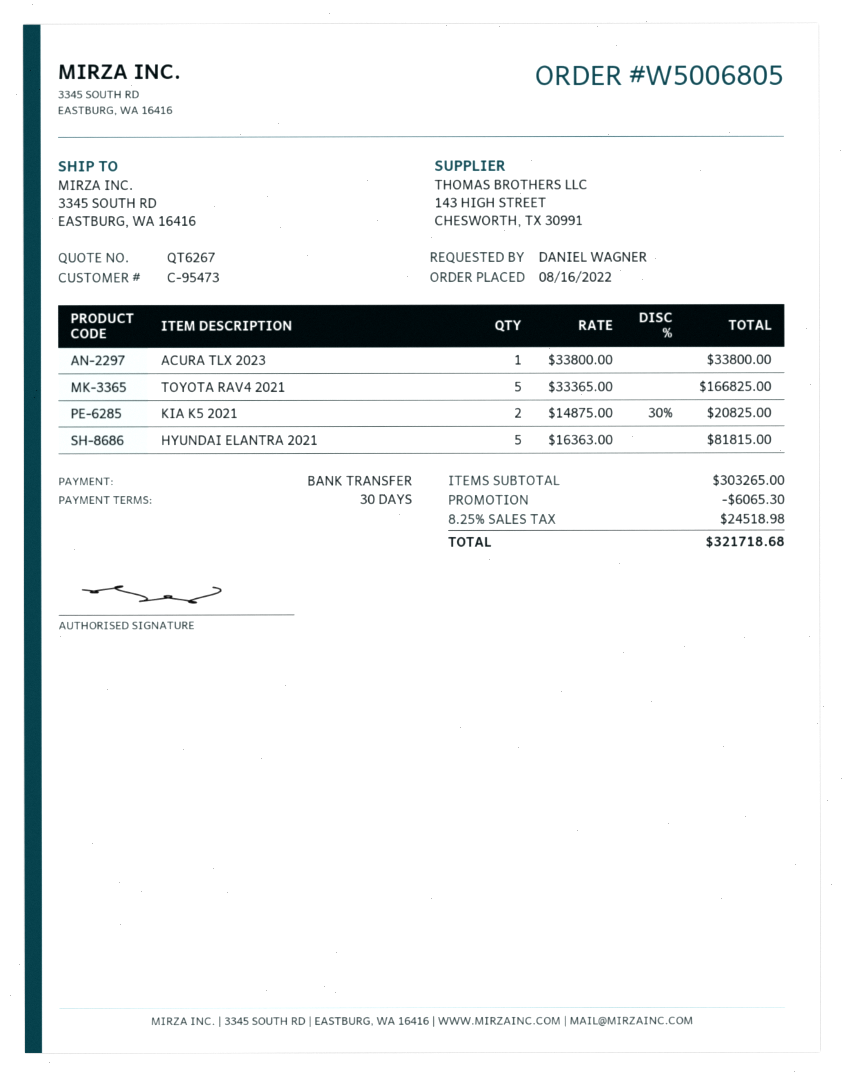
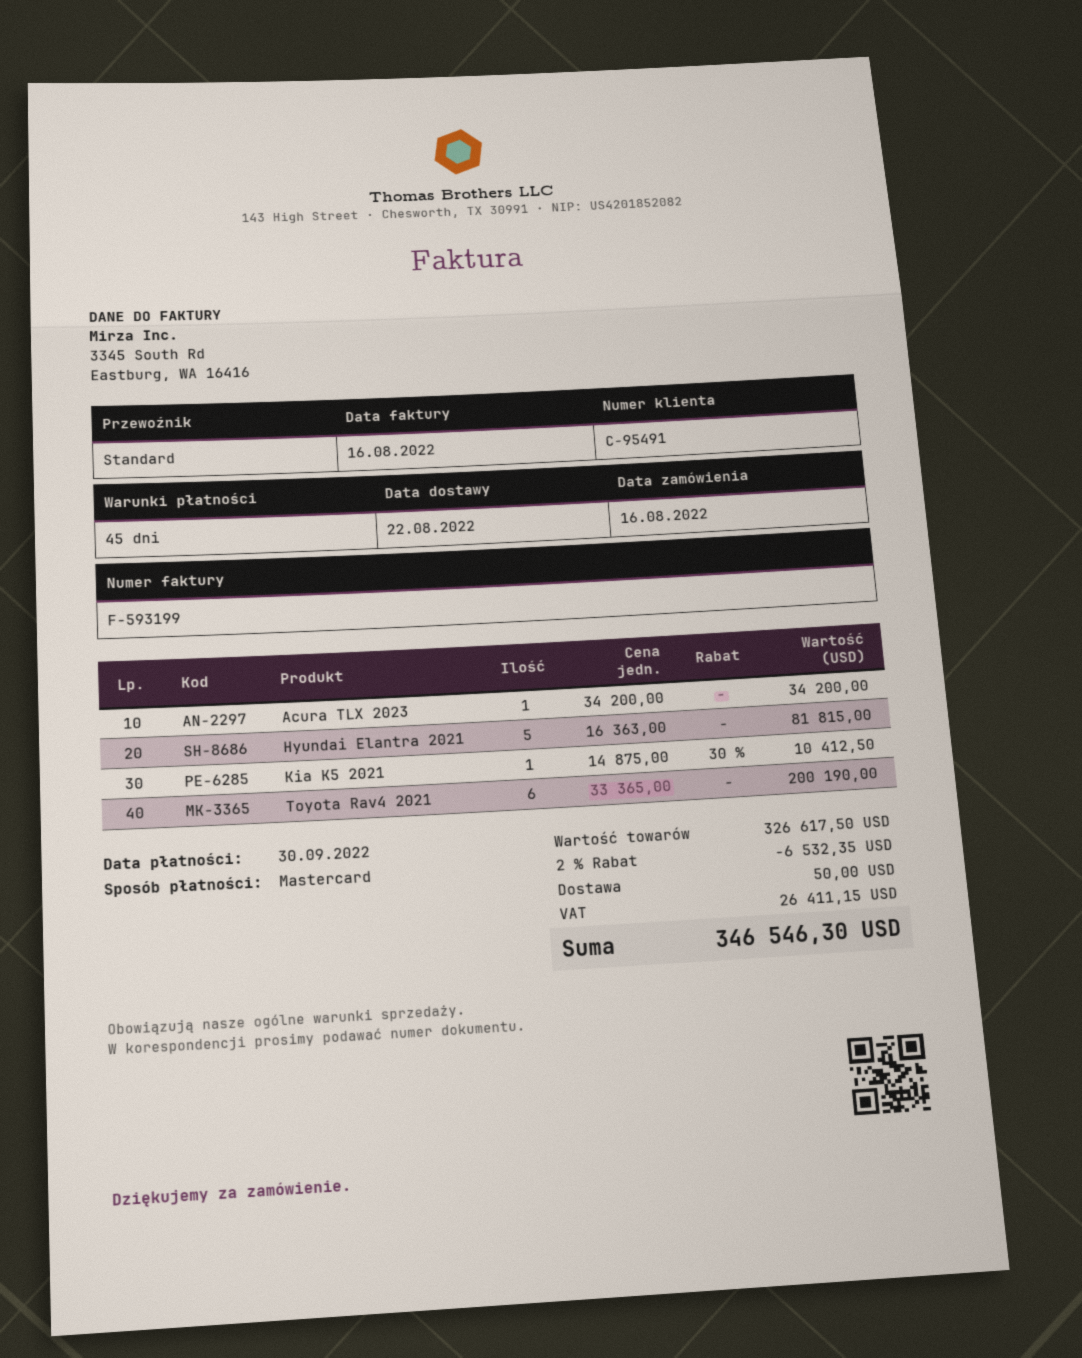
payment terms: 30 days -> 45 days
customer number: C-95473 -> C-95491
payment method: bank transfer -> Mastercard
ACURA TLX 2023: 1 x 33800.00 = 33800.00 -> 1 x 34200.00 = 34200.00
TOYOTA RAV4 2021: 5 x 33365.00 = 166825.00 -> 6 x 33365.00 = 200190.00
KIA K5 2021: 2 x 14875.00 - 30% = 20825.00 -> 1 x 14875.00 - 30% = 10412.50
subtotal: 303265.00 -> 326617.50
discount: 6065.30 -> 6532.35
shipping: none -> 50.00
tax: 24518.98 -> 26411.15
total: 321718.68 -> 346546.30

